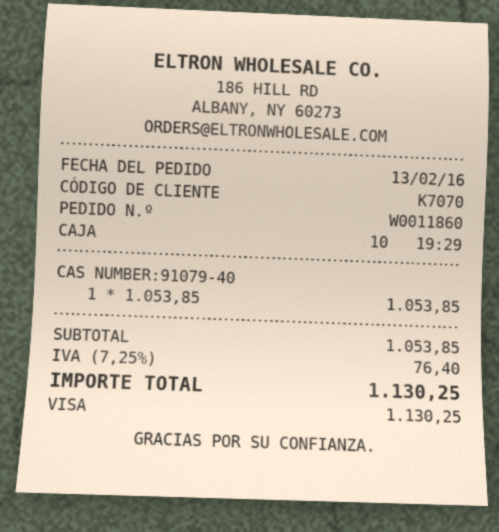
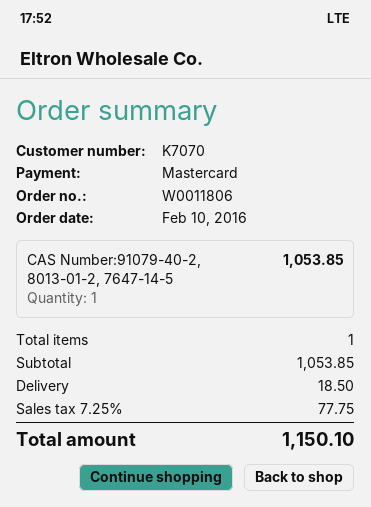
order number: W0011860 -> W0011806
order date: 2016-02-13 -> 2016-02-10
payment method: Visa -> Mastercard
shipping: none -> 18.50
tax: 7.25% = 76.40 -> 7.25% = 77.75
total: 1130.25 -> 1150.10

